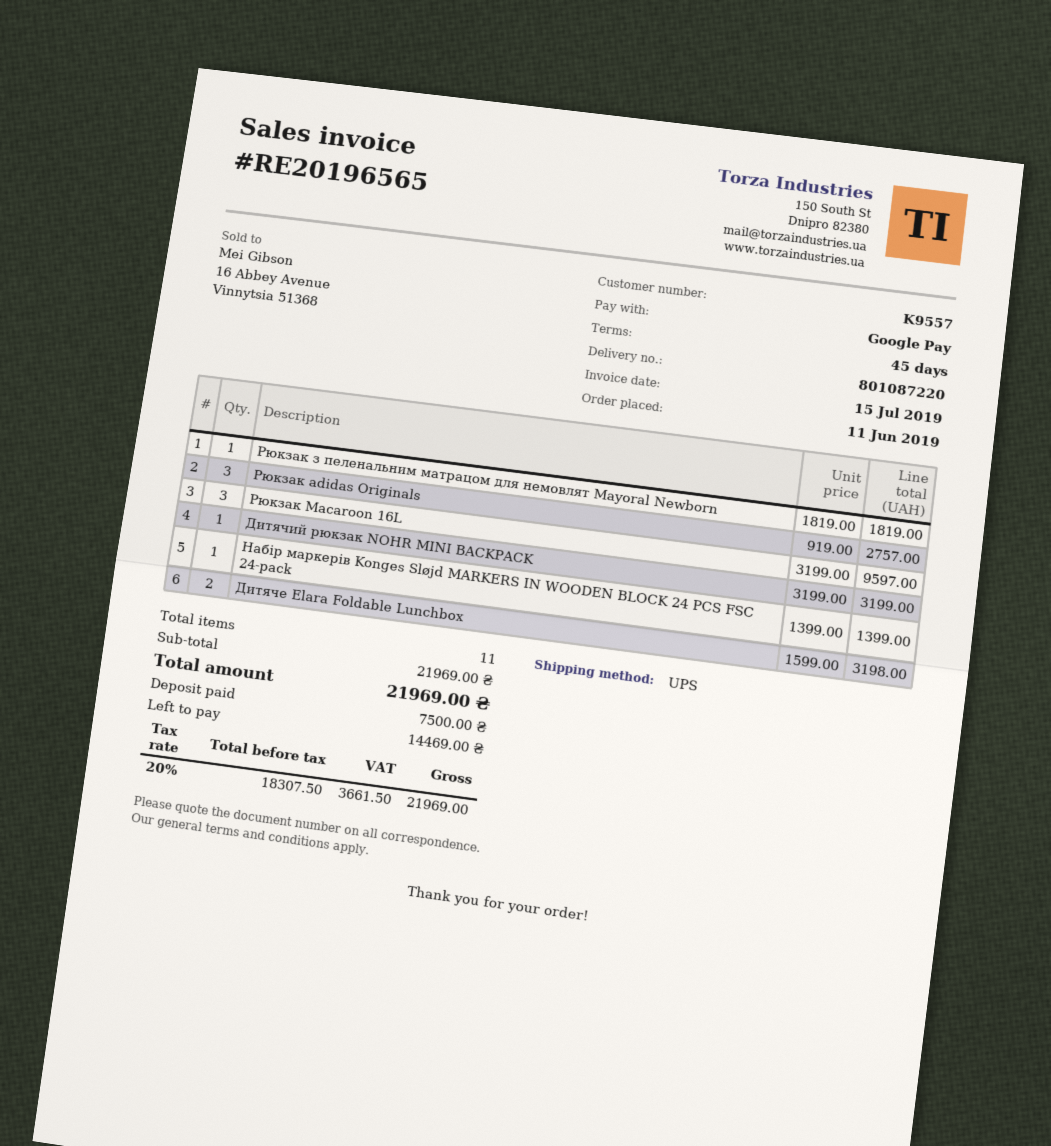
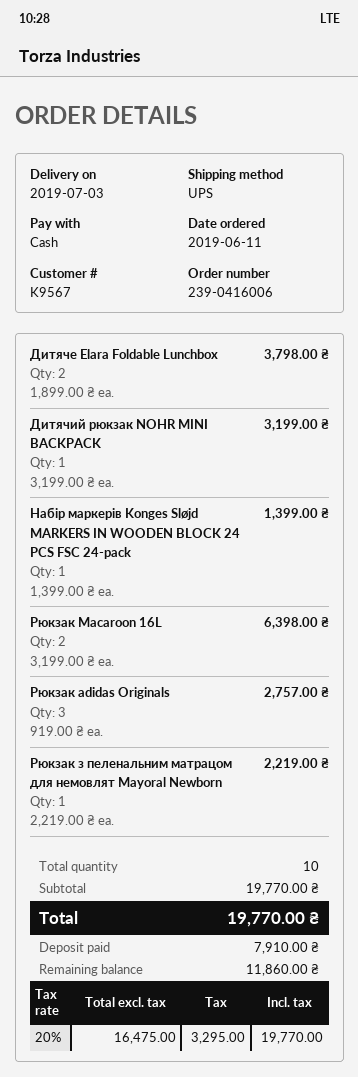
customer number: K9557 -> K9567
payment method: Google Pay -> cash
Рюкзак з пеленальним матрацом для немовлят Mayoral Newborn: 1 x 1819.00 = 1819.00 -> 1 x 2219.00 = 2219.00
Рюкзак Macaroon 16L: 3 x 3199.00 = 9597.00 -> 2 x 3199.00 = 6398.00
Дитяче Elara Foldable Lunchbox: 2 x 1599.00 = 3198.00 -> 2 x 1899.00 = 3798.00
total quantity: 11 -> 10
subtotal: 21969.00 -> 19770.00
net: 18307.50 -> 16475.00
tax: 20% = 3661.50 -> 20% = 3295.00
total: 21969.00 -> 19770.00
deposit: 7500.00 -> 7910.00
balance: 14469.00 -> 11860.00

